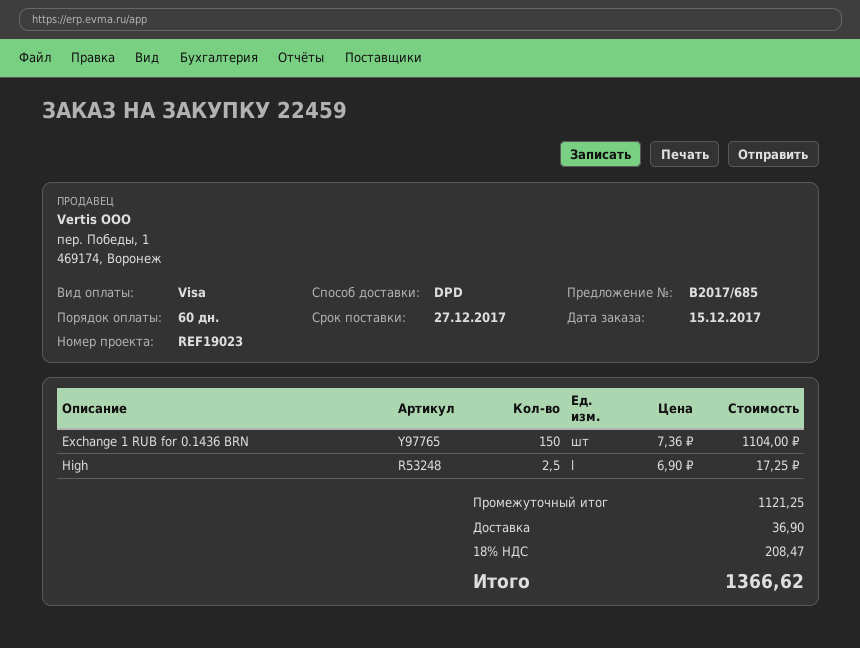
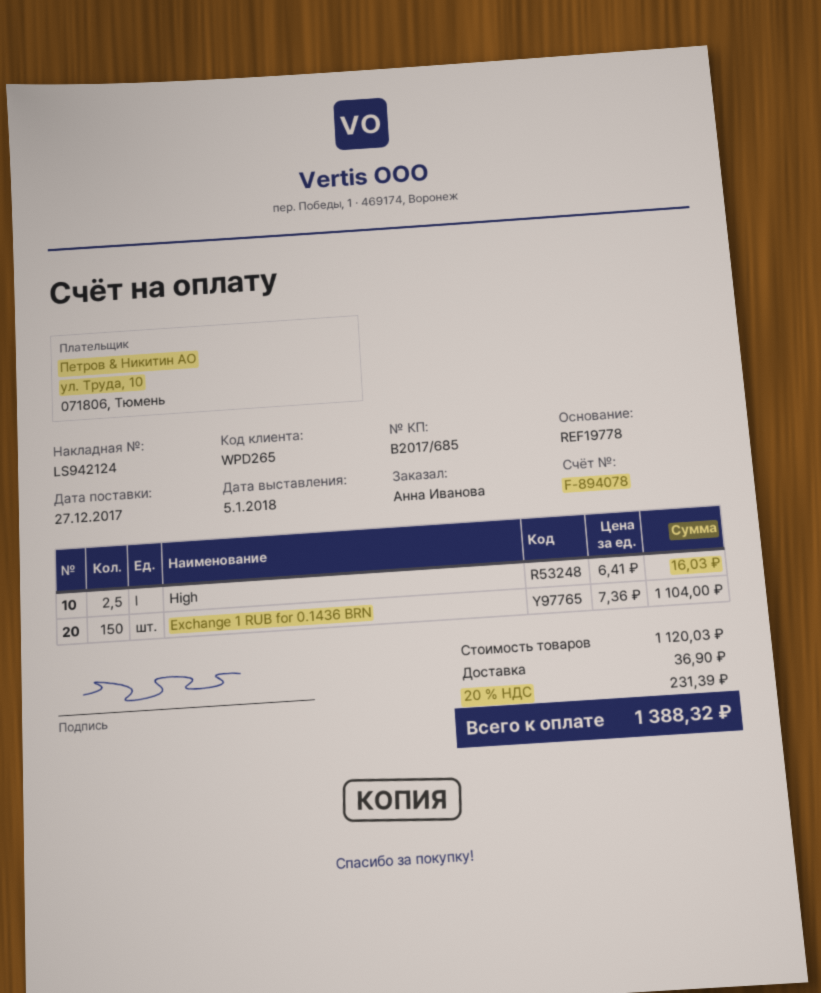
reference: REF19023 -> REF19778
High: 2.5 x 6.90 = 17.25 -> 2.5 x 6.41 = 16.03
subtotal: 1121.25 -> 1120.03
tax: 18% = 208.47 -> 20% = 231.39
total: 1366.62 -> 1388.32

